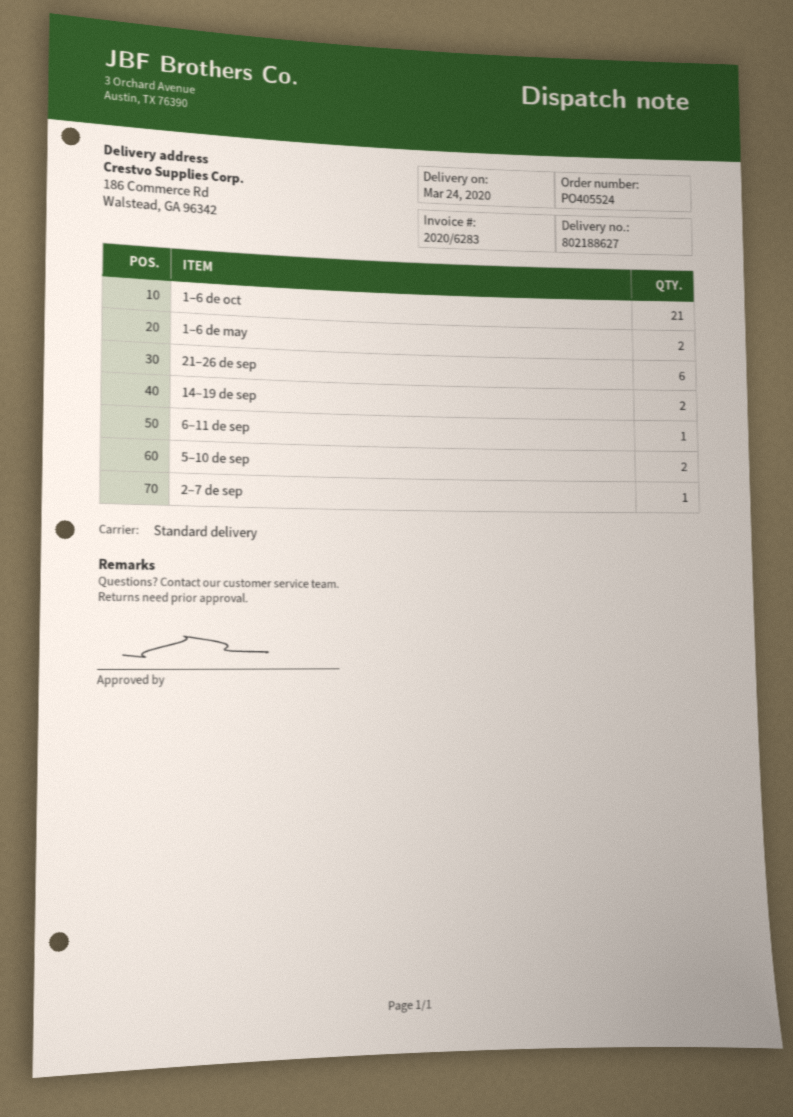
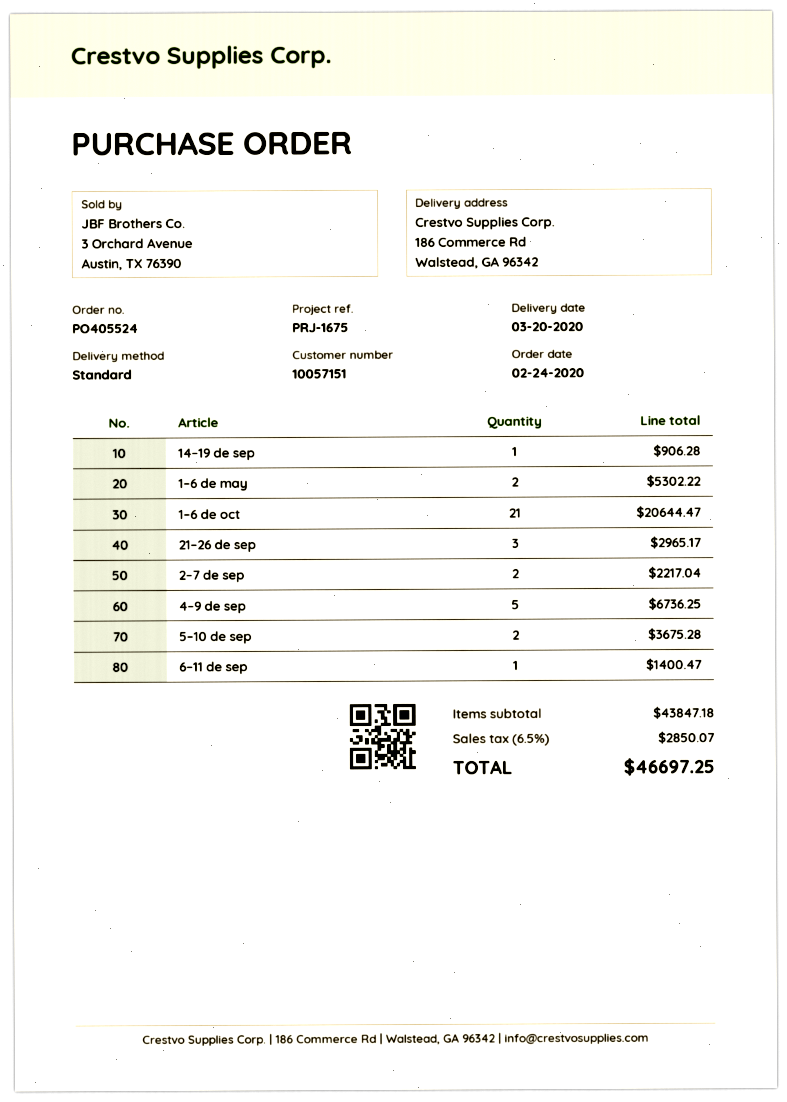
delivery date: 2020-03-24 -> 2020-03-20
21–26 de sep: 6 -> 3
14–19 de sep: 2 -> 1
2–7 de sep: 1 -> 2
4–9 de sep: none -> 5

